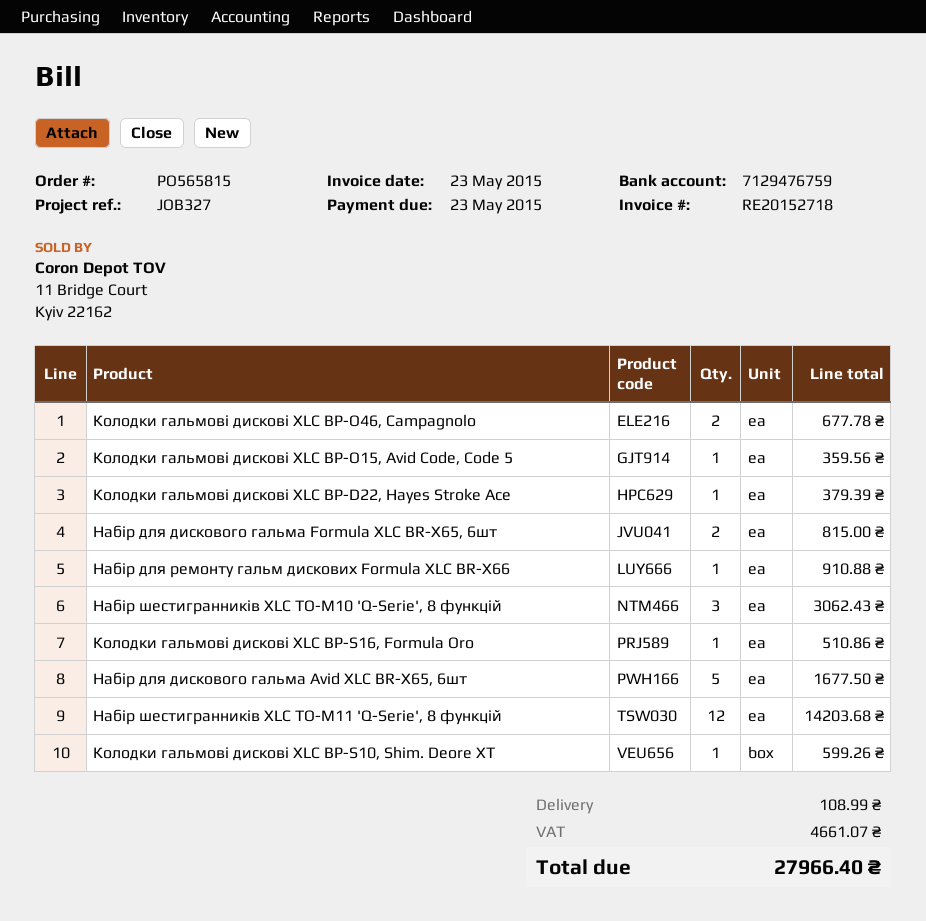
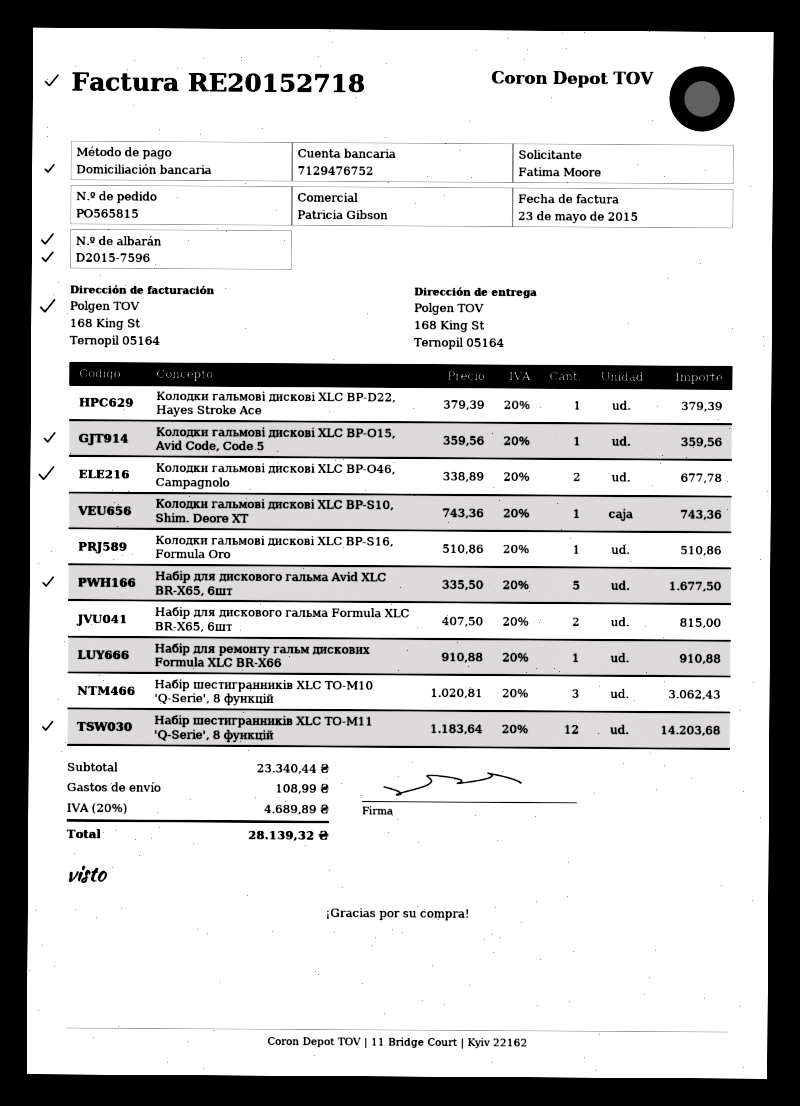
bank account: 7129476759 -> 7129476752
Колодки гальмові дискові XLC BP-S10, Shim. Deore XT: 1 for 599.26 -> 1 for 743.36
tax: 4661.07 -> 4689.89
total: 27966.40 -> 28139.32

